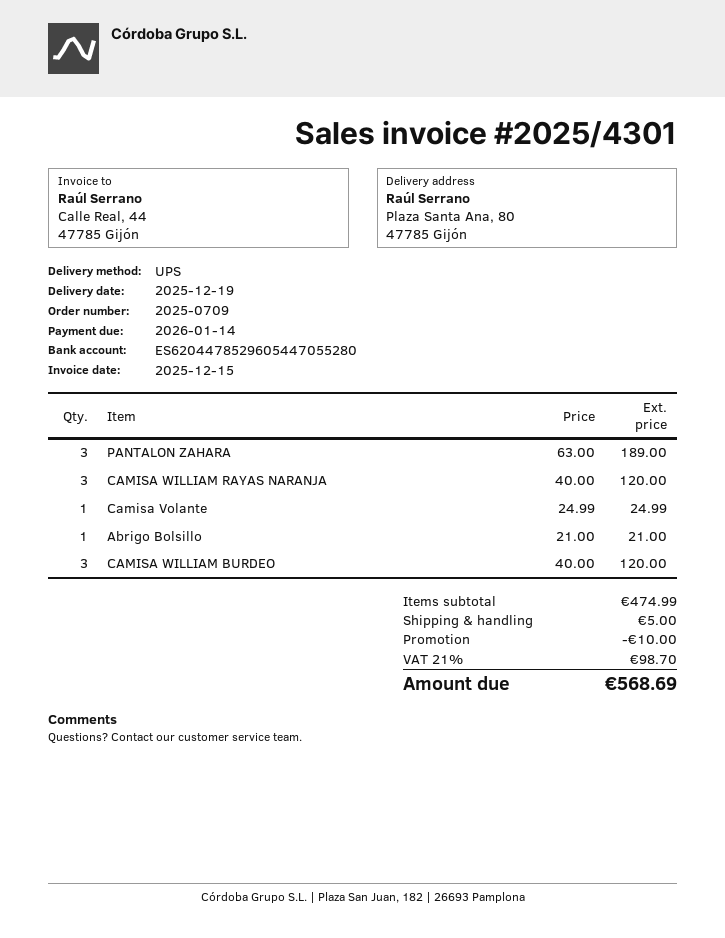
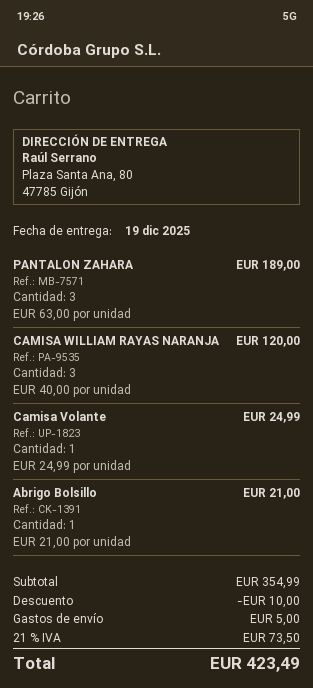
CAMISA WILLIAM BURDEO: 3 x 40.00 = 120.00 -> none
subtotal: 474.99 -> 354.99
tax: 21% = 98.70 -> 21% = 73.50
total: 568.69 -> 423.49

